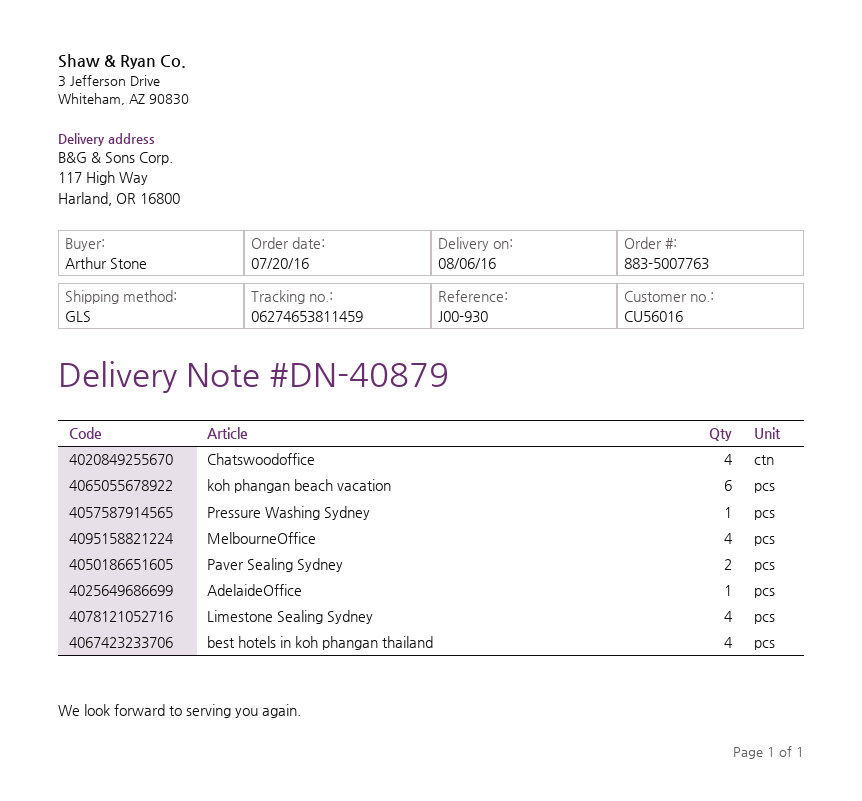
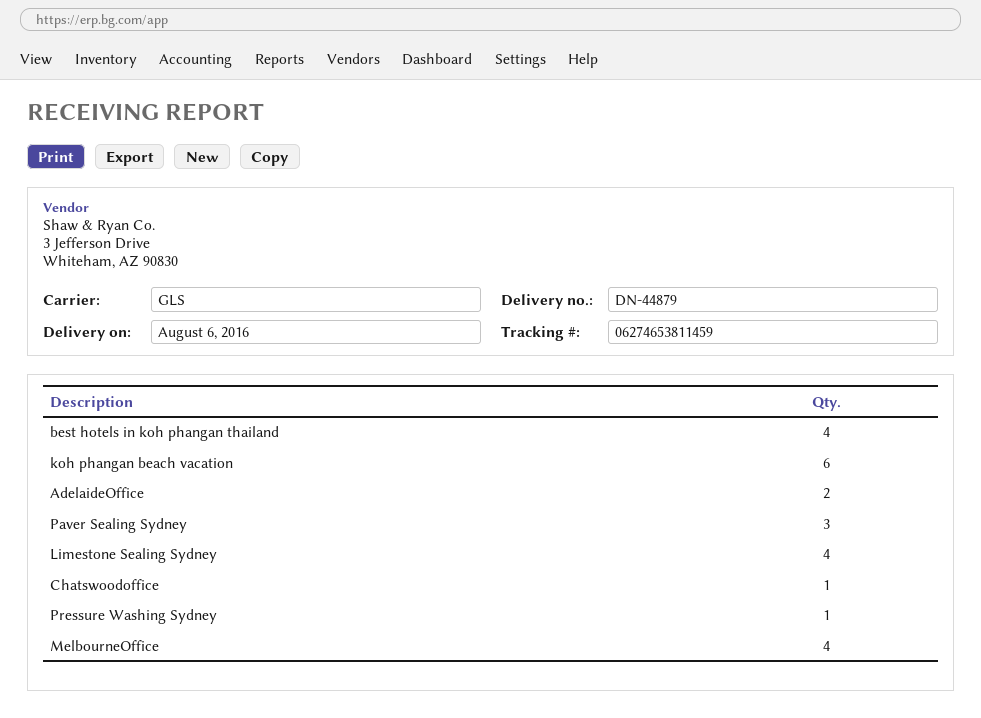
delivery note number: DN-40879 -> DN-44879
Chatswoodoffice: 4 -> 1
Paver Sealing Sydney: 2 -> 3
AdelaideOffice: 1 -> 2

